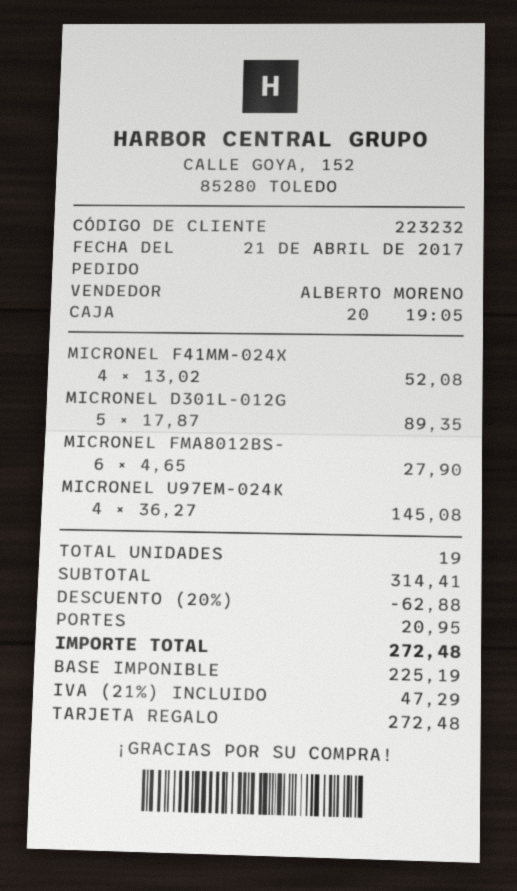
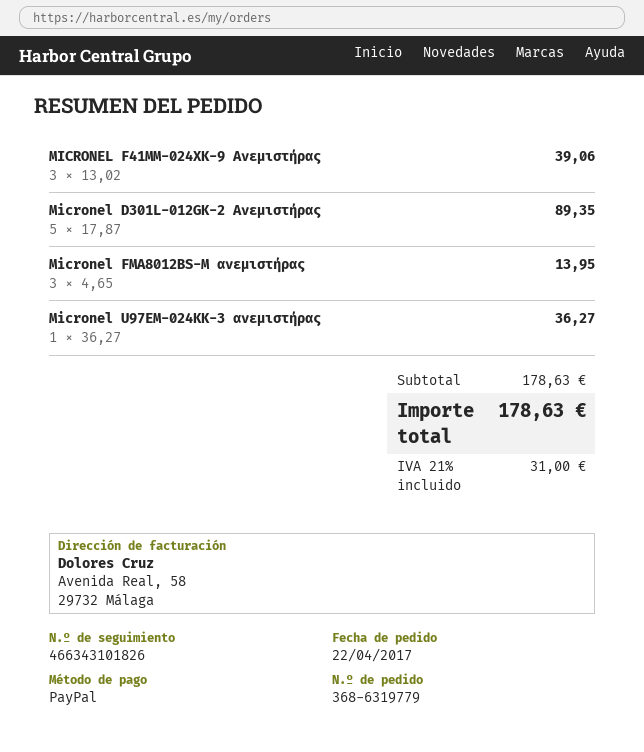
order date: 2017-04-21 -> 2017-04-22
payment method: gift card -> PayPal
MICRONEL F41MM-024X: 4 x 13.02 = 52.08 -> 3 x 13.02 = 39.06
MICRONEL FMA8012BS-: 6 x 4.65 = 27.90 -> 3 x 4.65 = 13.95
MICRONEL U97EM-024K: 4 x 36.27 = 145.08 -> 1 x 36.27 = 36.27
subtotal: 314.41 -> 178.63
discount: 20% = 62.88 -> none
shipping: 20.95 -> none
tax: 21% = 47.29 -> 21% = 31.00
total: 272.48 -> 178.63

